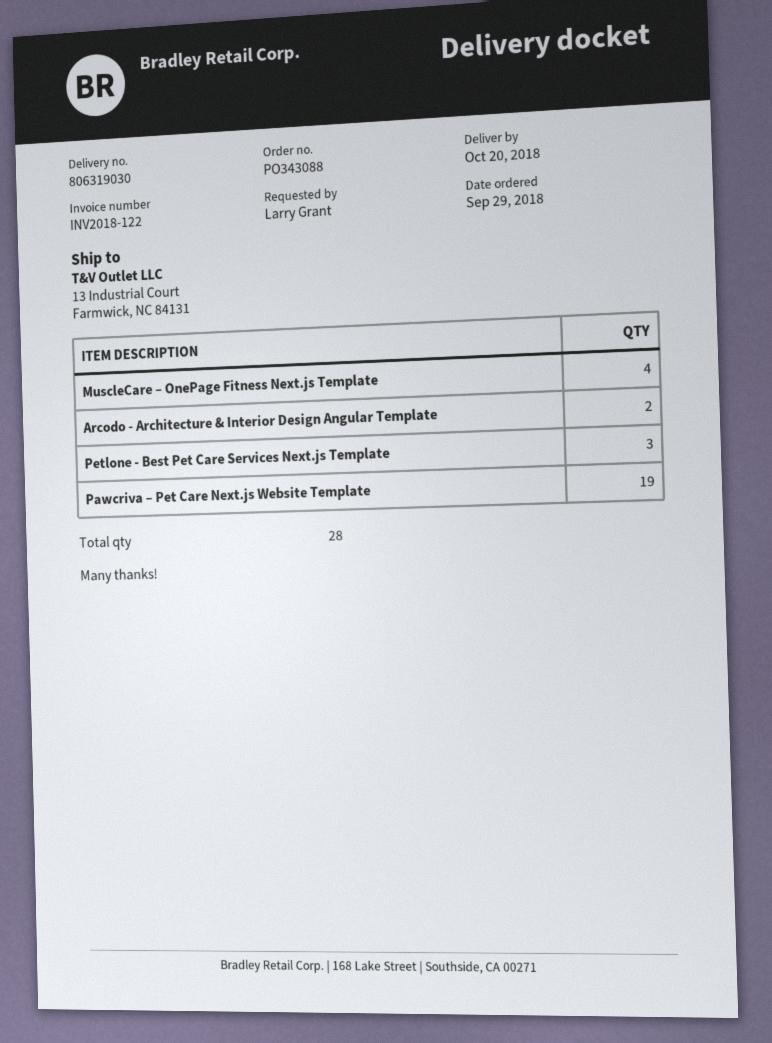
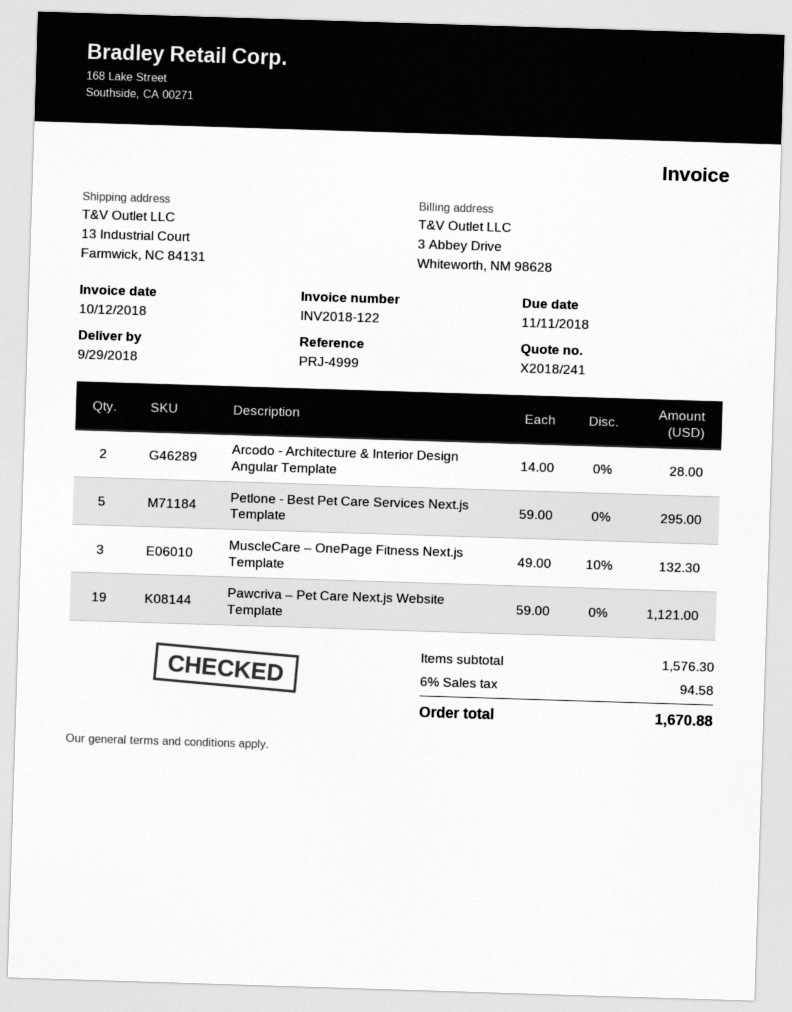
delivery date: 2018-10-20 -> 2018-09-29
MuscleCare – OnePage Fitness Next.js Template: 4 -> 3
Petlone - Best Pet Care Services Next.js Template: 3 -> 5

